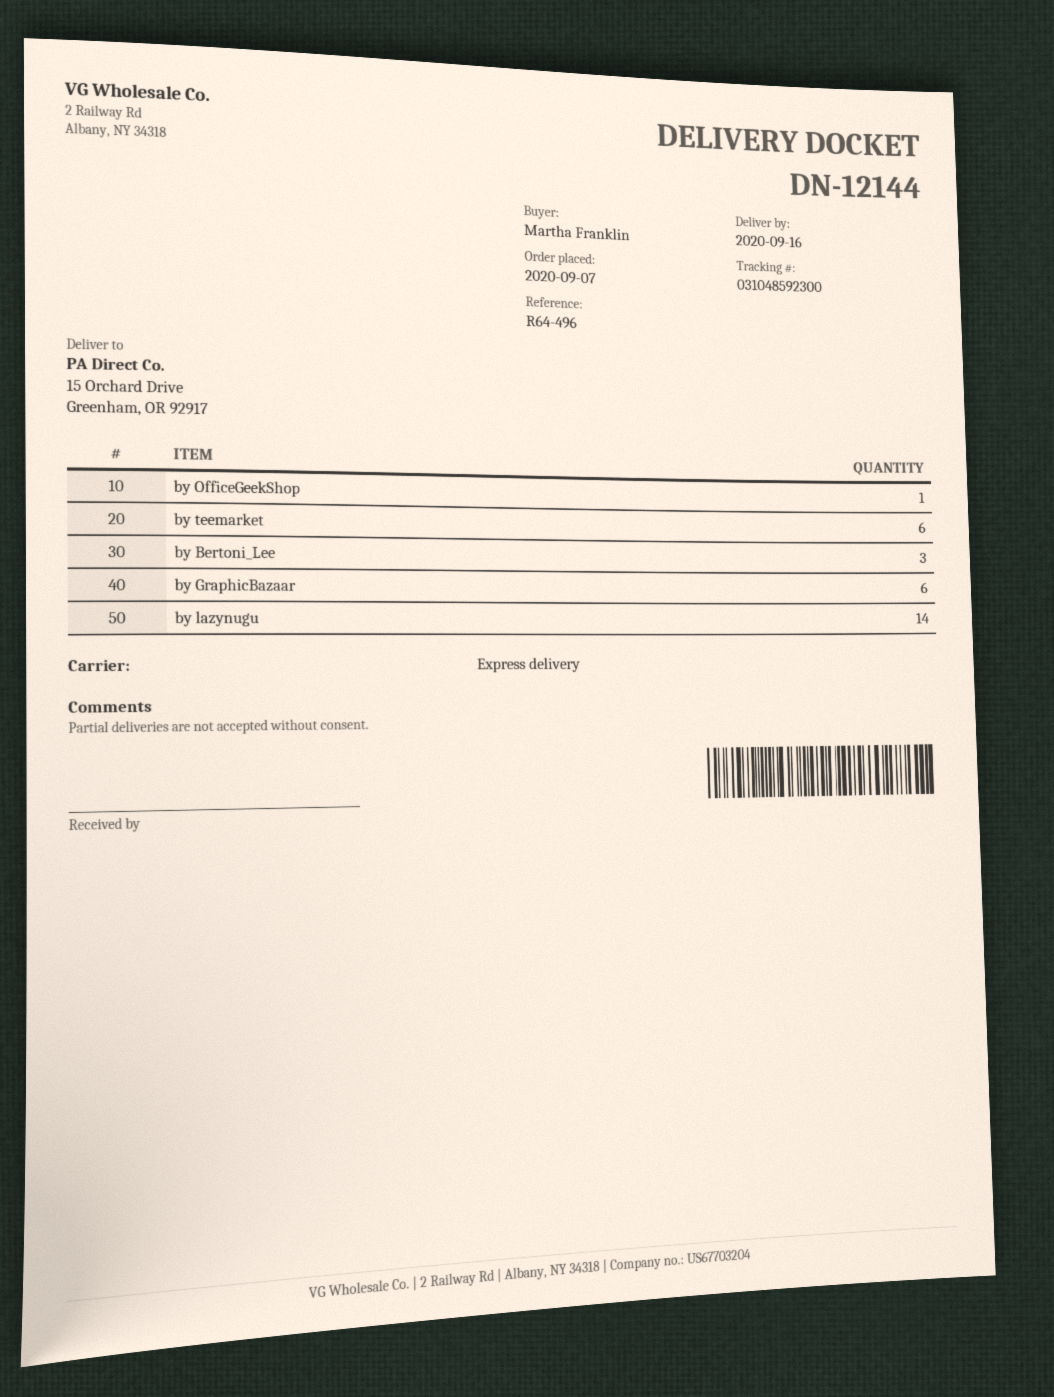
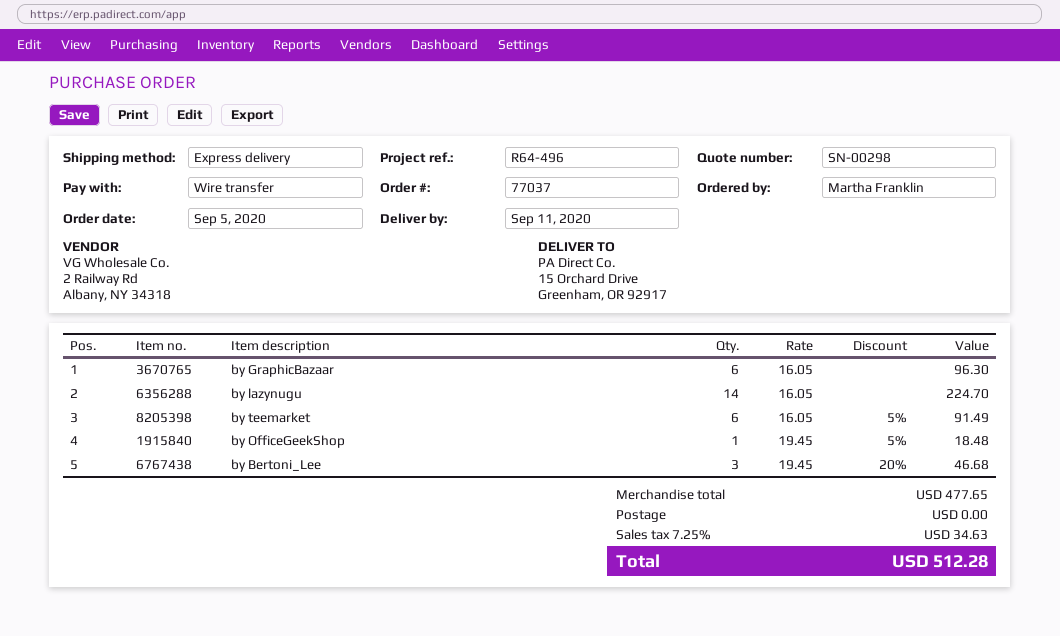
order date: 2020-09-07 -> 2020-09-05
delivery date: 2020-09-16 -> 2020-09-11

